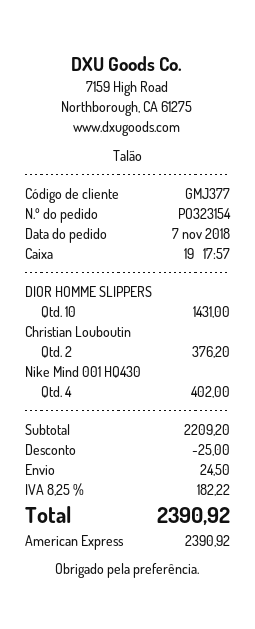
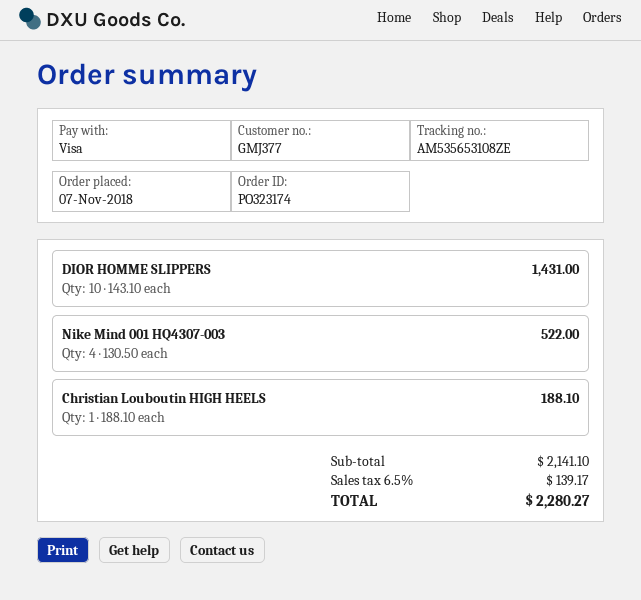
order number: PO323154 -> PO323174
payment method: American Express -> Visa
Christian Louboutin: 2 for 376.20 -> 1 for 188.10
Nike Mind 001 HQ430: 4 for 402.00 -> 4 for 522.00
subtotal: 2209.20 -> 2141.10
discount: 25.00 -> none
shipping: 24.50 -> none
tax: 8.25% = 182.22 -> 6.5% = 139.17
total: 2390.92 -> 2280.27

